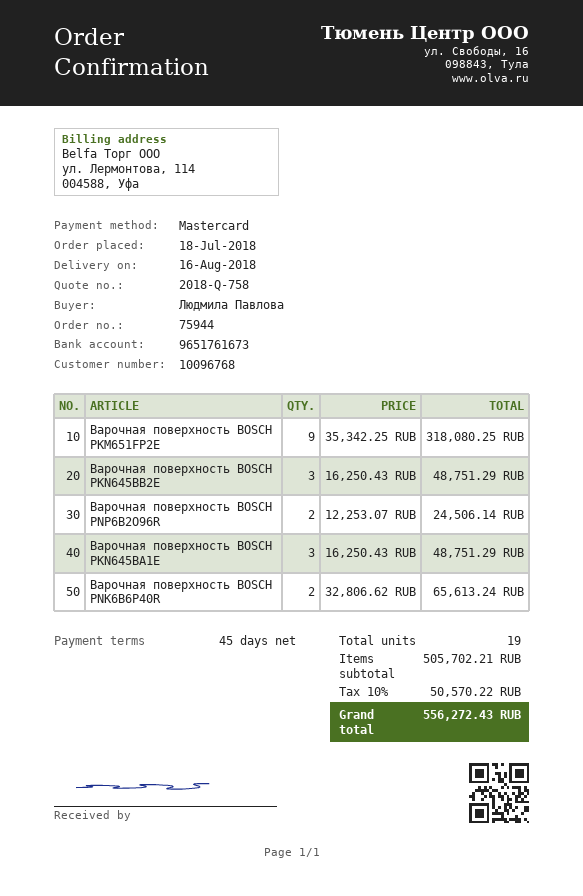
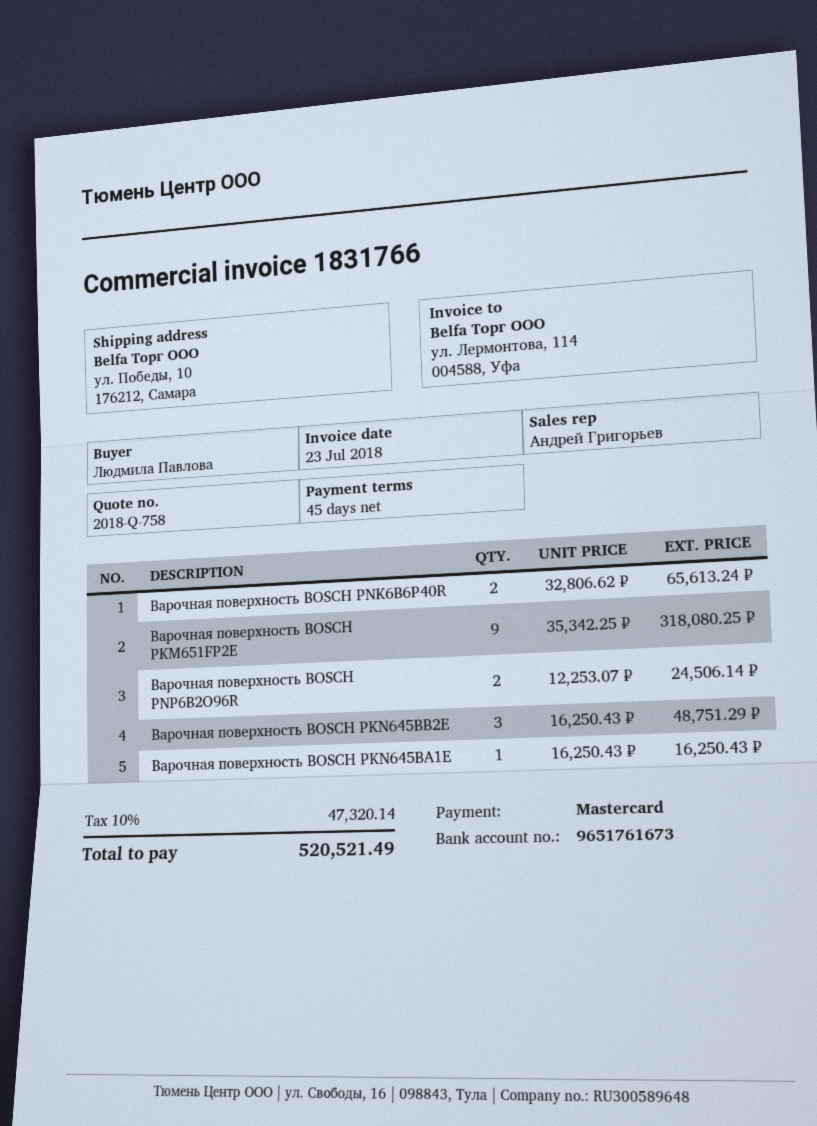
Варочная поверхность BOSCH PKN645BA1E: 3 x 16250.43 = 48751.29 -> 1 x 16250.43 = 16250.43
tax: 10% = 50570.22 -> 10% = 47320.14
total: 556272.43 -> 520521.49

